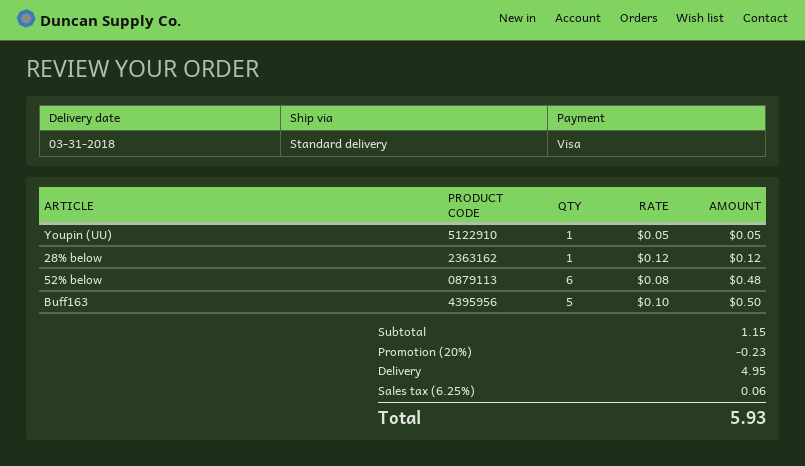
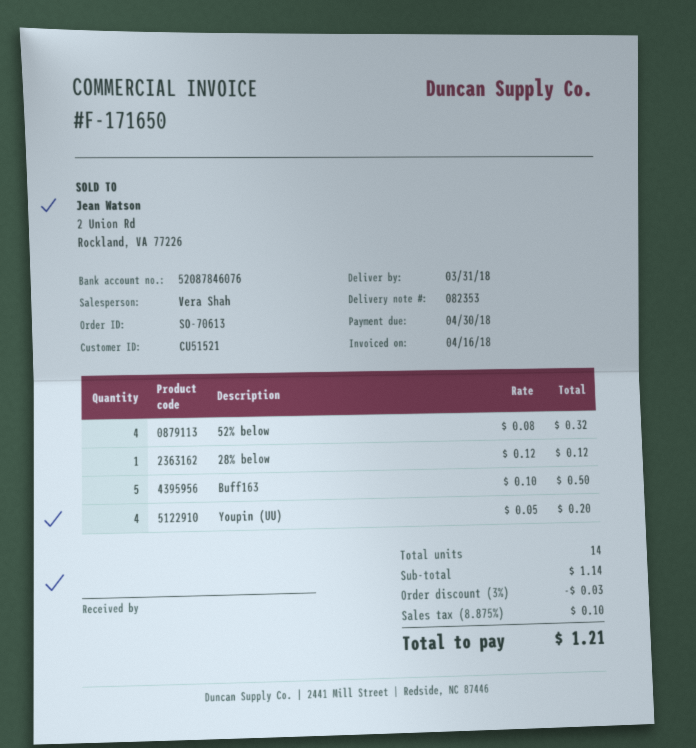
Youpin (UU): 1 x 0.05 = 0.05 -> 4 x 0.05 = 0.20
52% below: 6 x 0.08 = 0.48 -> 4 x 0.08 = 0.32
subtotal: 1.15 -> 1.14
discount: 20% = 0.23 -> 3% = 0.03
shipping: 4.95 -> none
tax: 6.25% = 0.06 -> 8.875% = 0.10
total: 5.93 -> 1.21

